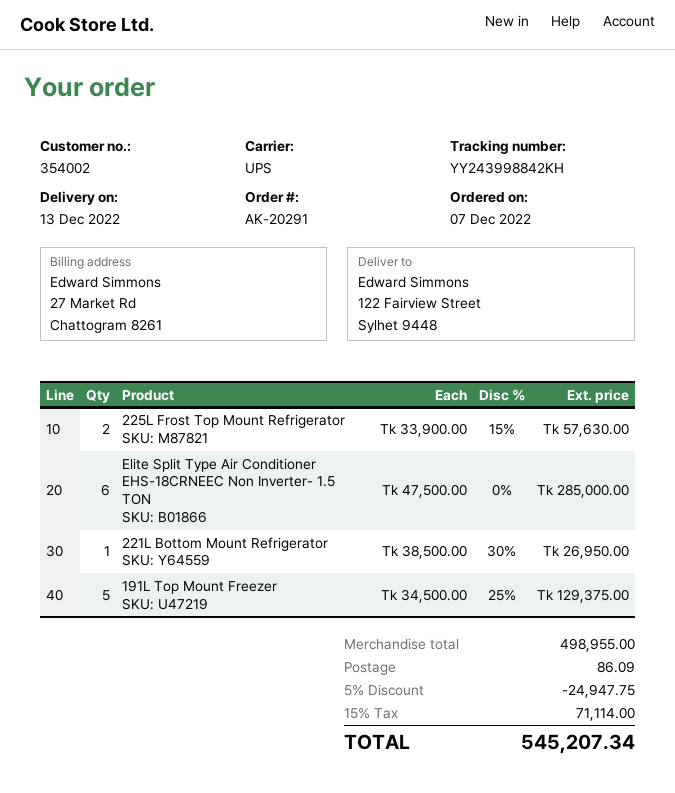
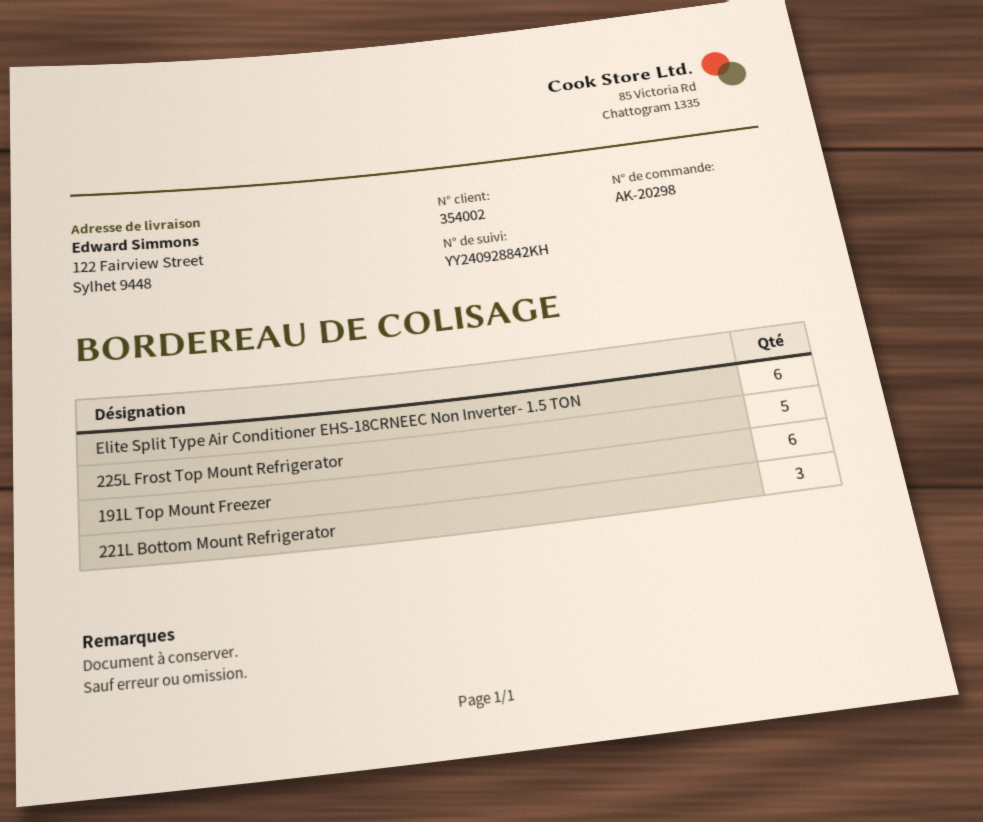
order number: AK-20291 -> AK-20298
tracking number: YY243998842KH -> YY240928842KH
225L Frost Top Mount Refrigerator: 2 -> 5
221L Bottom Mount Refrigerator: 1 -> 3
191L Top Mount Freezer: 5 -> 6

